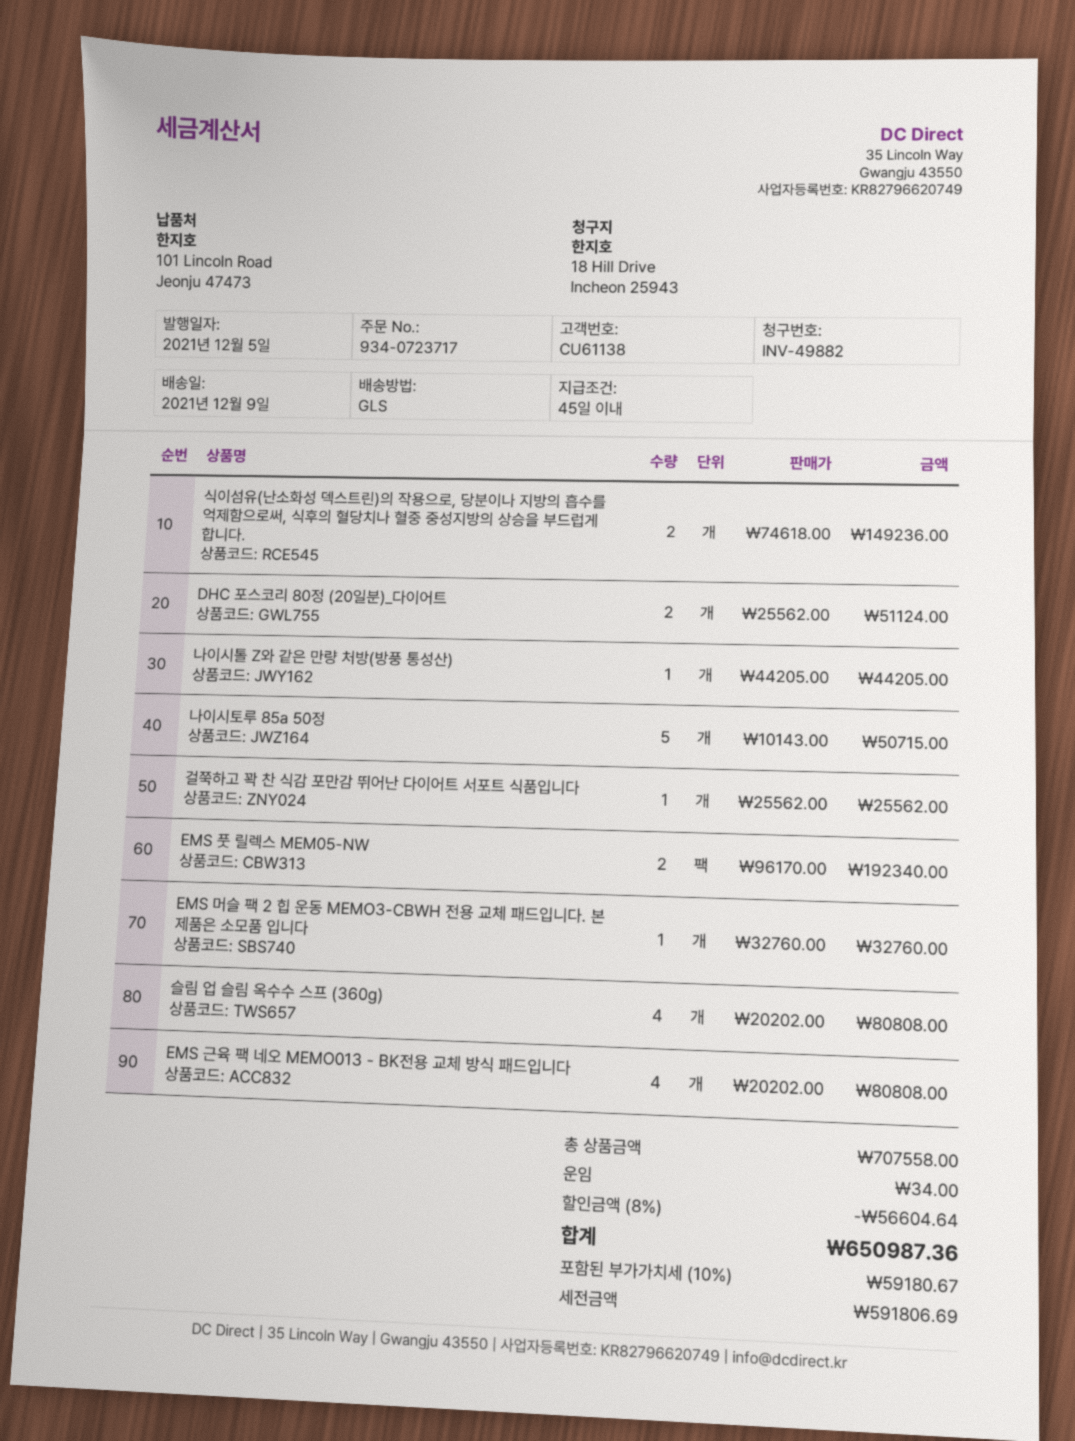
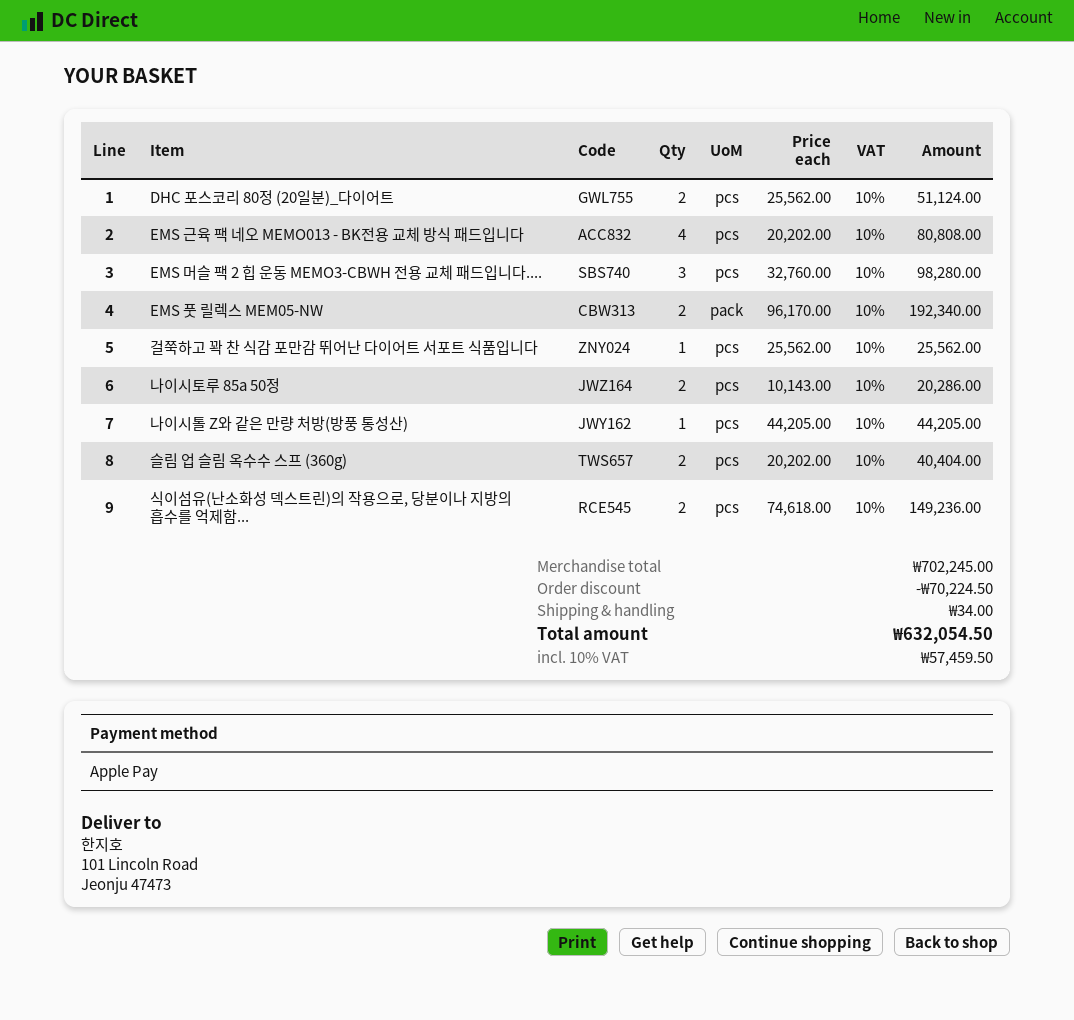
나이시토루 85a 50정: 5 x 10143.00 = 50715.00 -> 2 x 10143.00 = 20286.00
EMS 머슬 팩 2 힙 운동 MEMO3-CBWH 전용 교체 패드입니다. 본 제품은 소모품 입니다: 1 x 32760.00 = 32760.00 -> 3 x 32760.00 = 98280.00
슬림 업 슬림 옥수수 스프 (360g): 4 x 20202.00 = 80808.00 -> 2 x 20202.00 = 40404.00
subtotal: 707558.00 -> 702245.00
discount: 56604.64 -> 70224.50
tax: 10% = 59180.67 -> 10% = 57459.50
total: 650987.36 -> 632054.50

